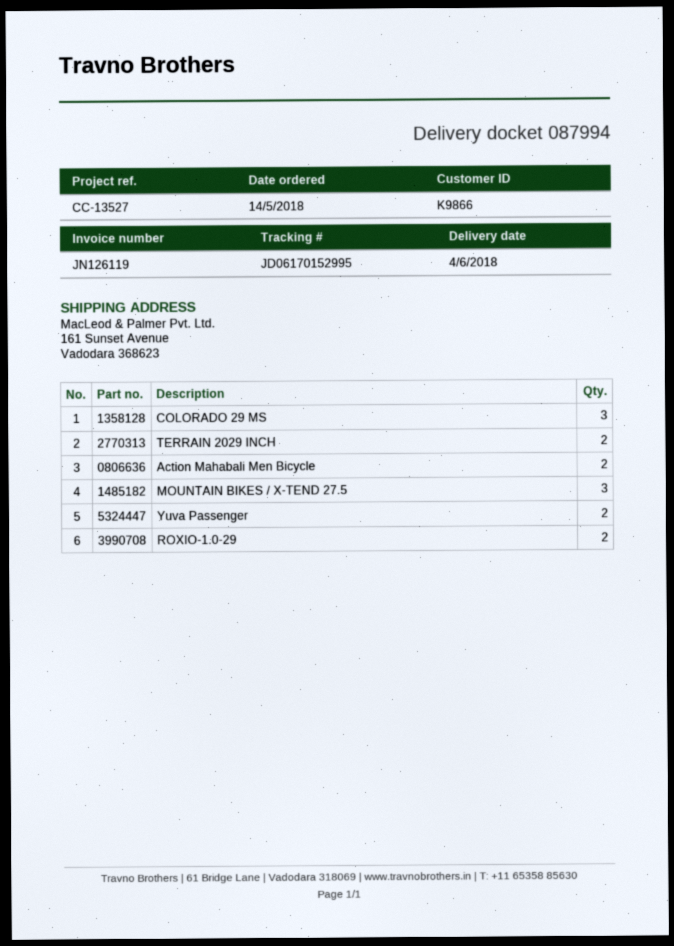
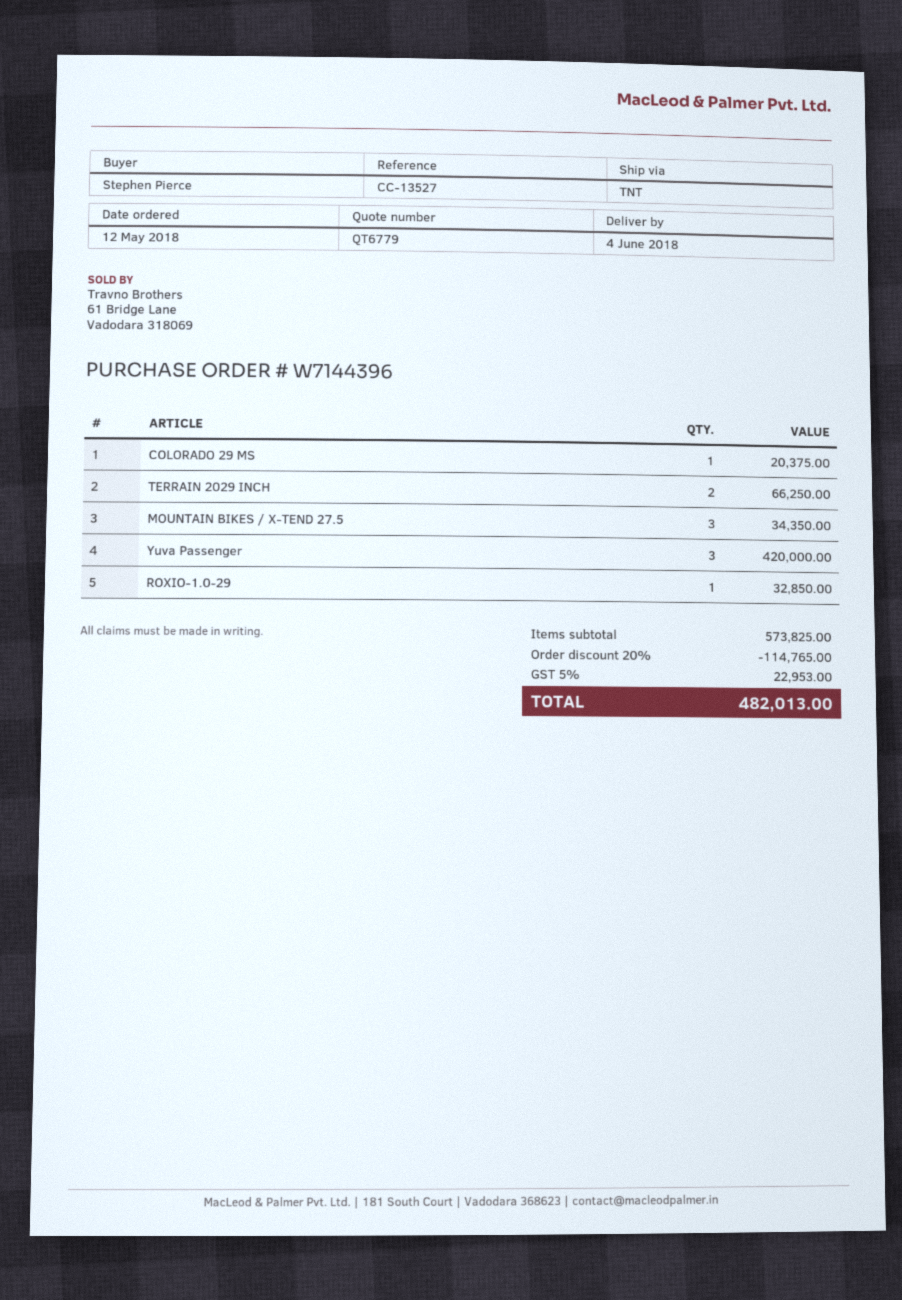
order date: 2018-05-14 -> 2018-05-12
COLORADO 29 MS: 3 -> 1
Action Mahabali Men Bicycle: 2 -> none
Yuva Passenger: 2 -> 3
ROXIO-1.0-29: 2 -> 1

